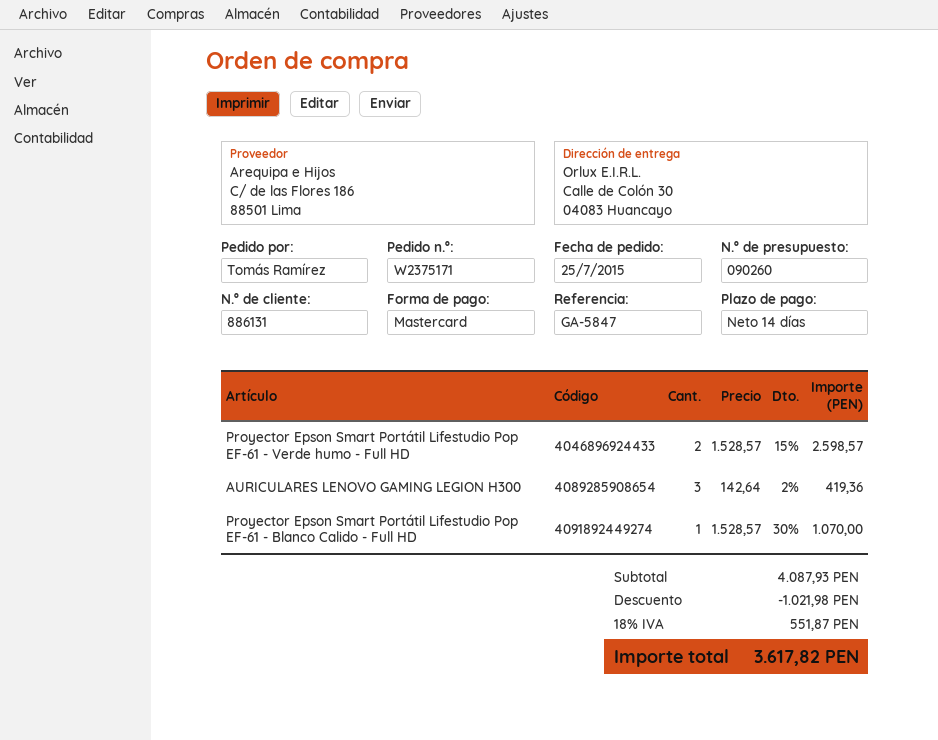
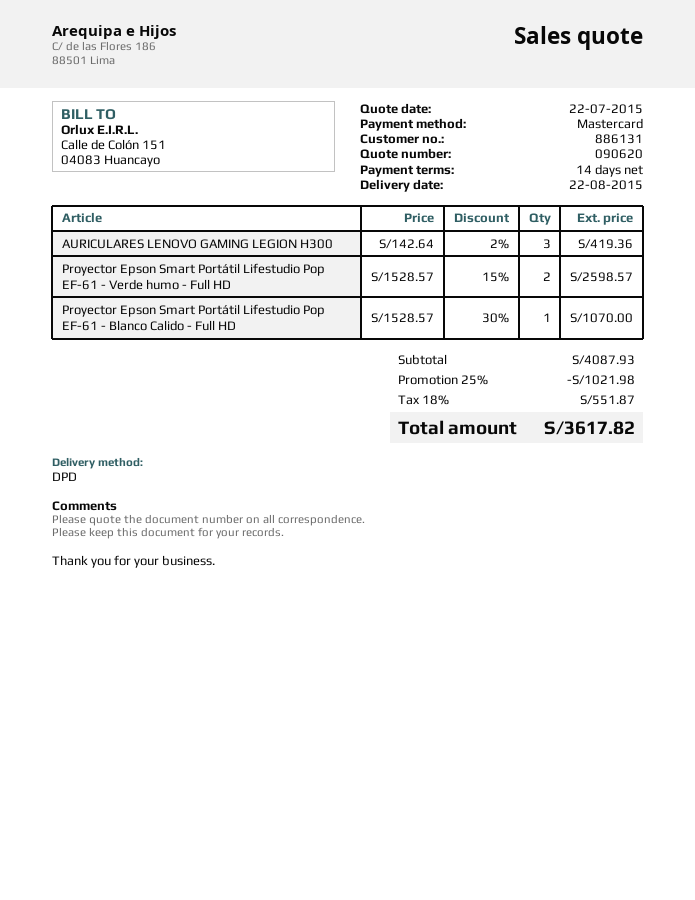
quote number: 090260 -> 090620

